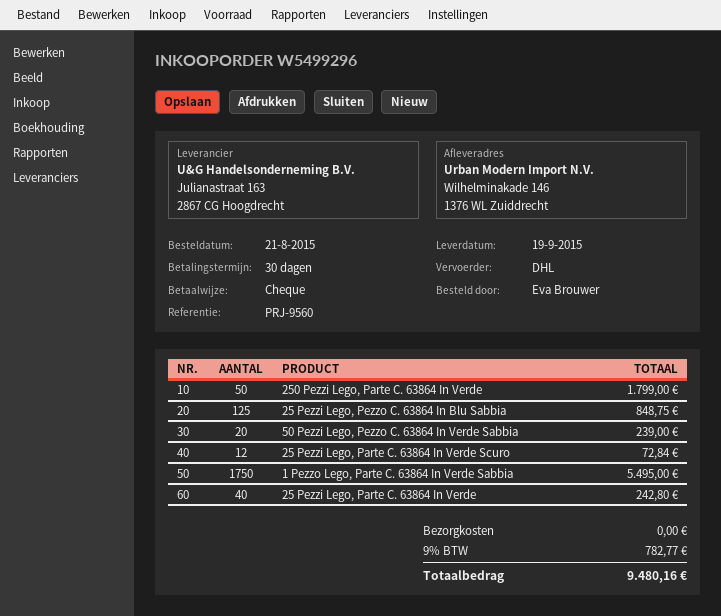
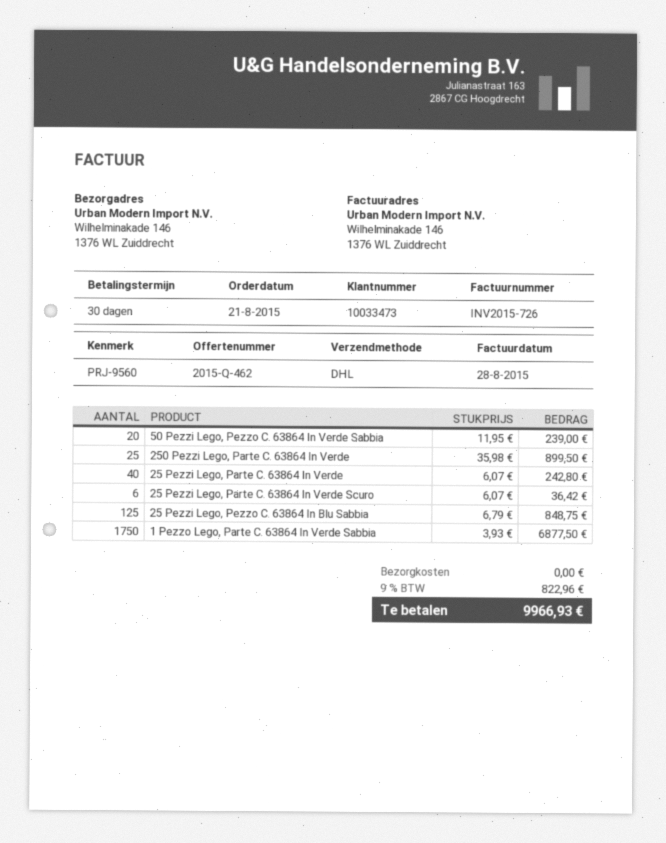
250 Pezzi Lego, Parte C. 63864 In Verde: 50 for 1799.00 -> 25 for 899.50
25 Pezzi Lego, Parte C. 63864 In Verde Scuro: 12 for 72.84 -> 6 for 36.42
1 Pezzo Lego, Parte C. 63864 In Verde Sabbia: 1750 for 5495.00 -> 1750 for 6877.50
tax: 9% = 782.77 -> 9% = 822.96
total: 9480.16 -> 9966.93

